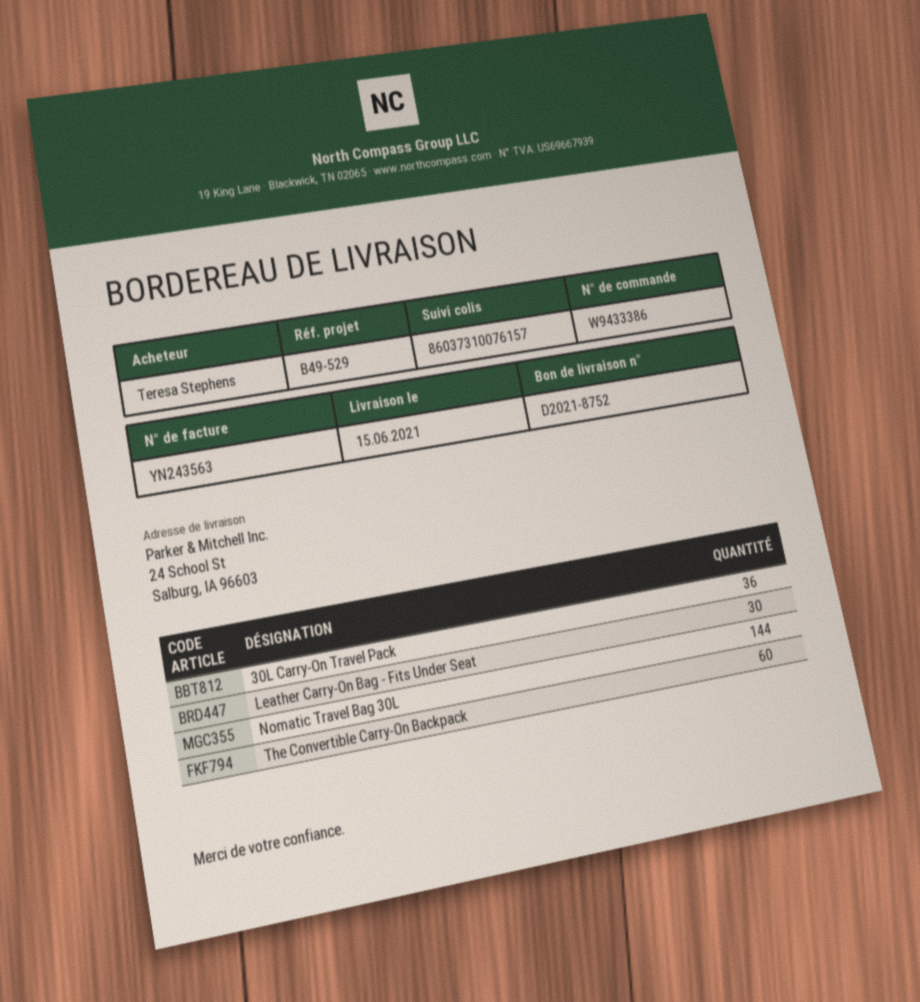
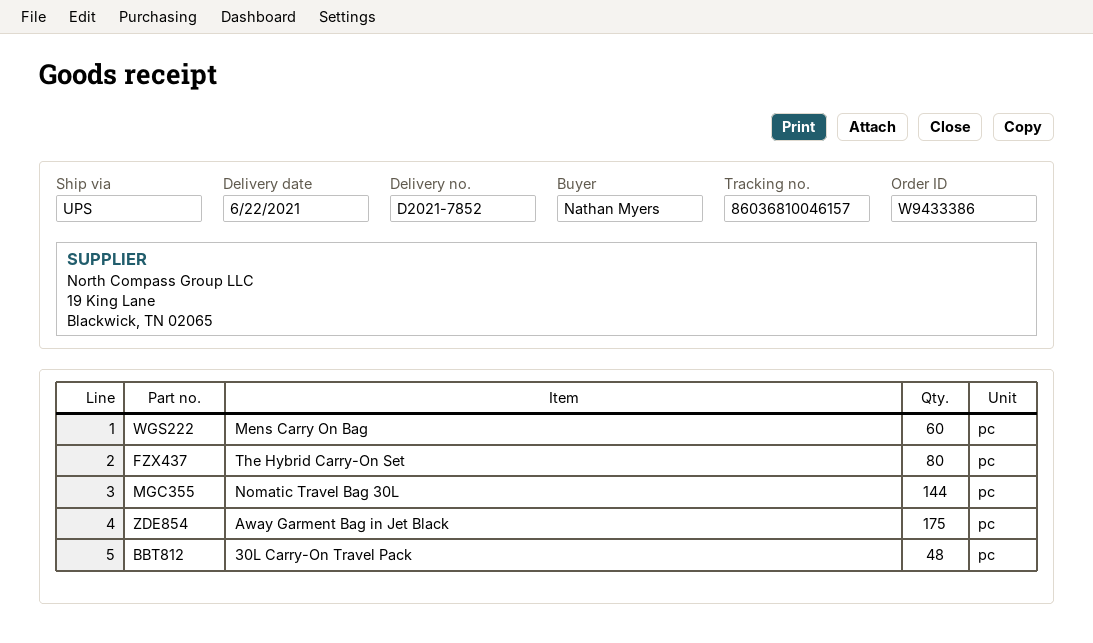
delivery note number: D2021-8752 -> D2021-7852
delivery date: 2021-06-15 -> 2021-06-22
ordered by: Teresa Stephens -> Nathan Myers
tracking number: 86037310076157 -> 86036810046157
30L Carry-On Travel Pack: 36 -> 48
Leather Carry-On Bag - Fits Under Seat: 30 -> none
The Convertible Carry-On Backpack: 60 -> none
Mens Carry On Bag: none -> 60
The Hybrid Carry-On Set: none -> 80
Away Garment Bag in Jet Black: none -> 175

